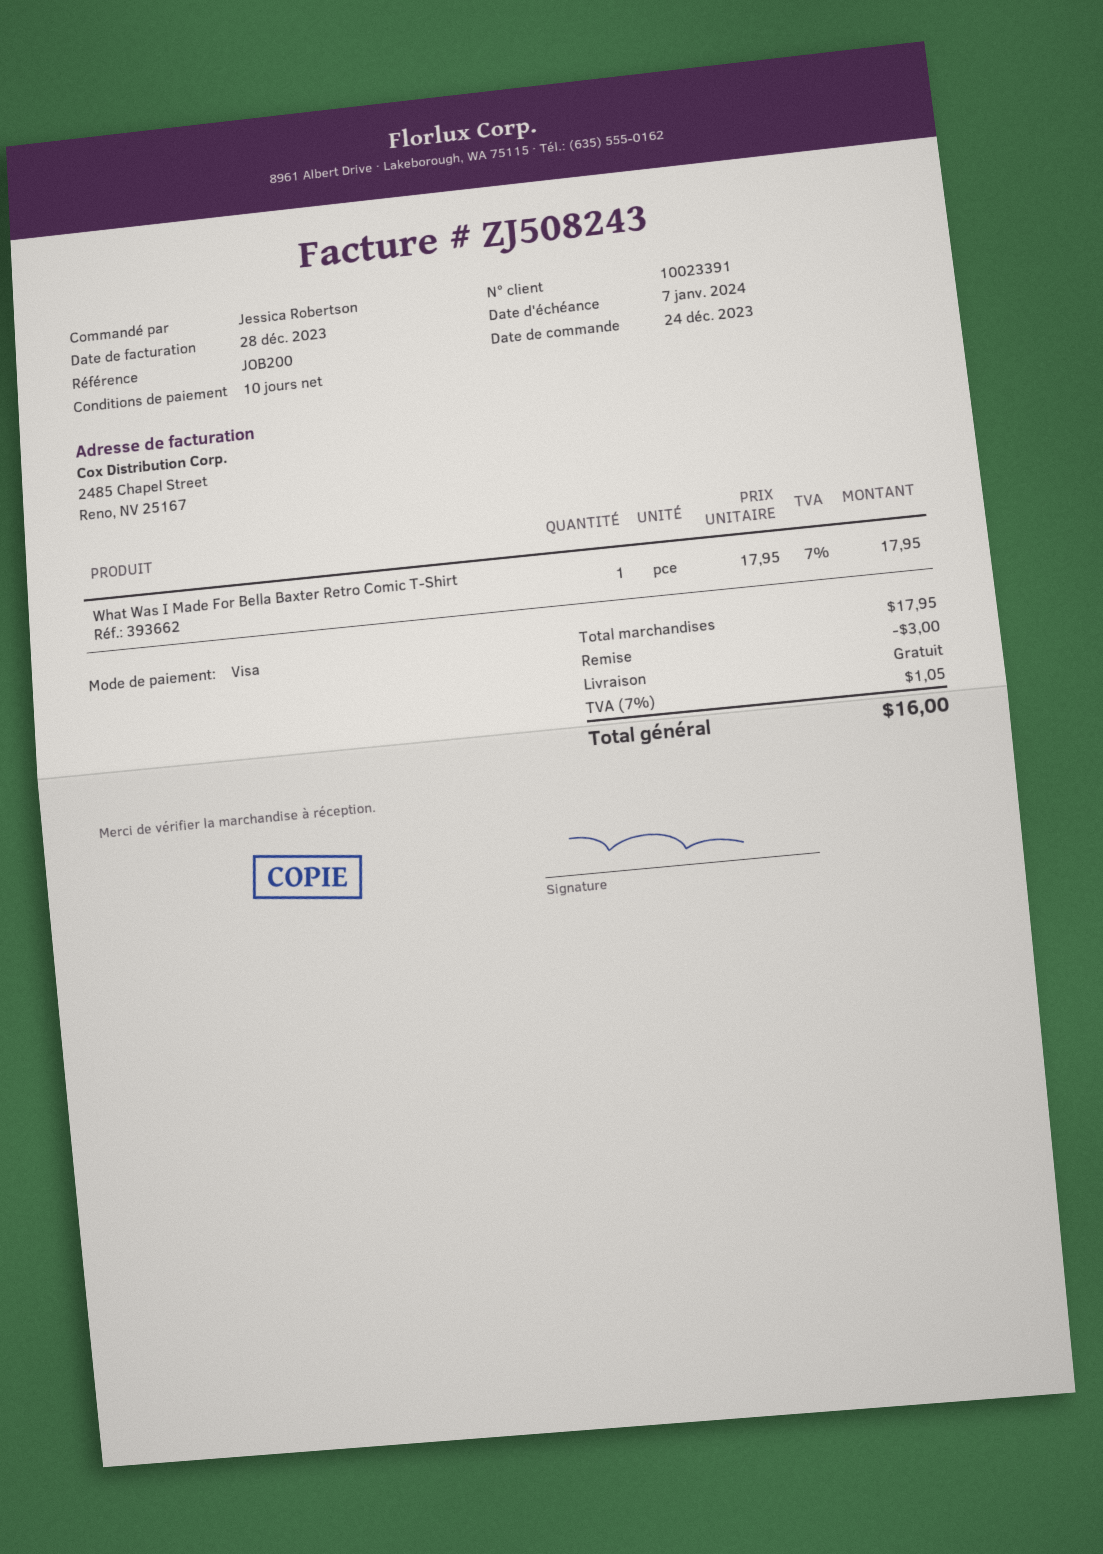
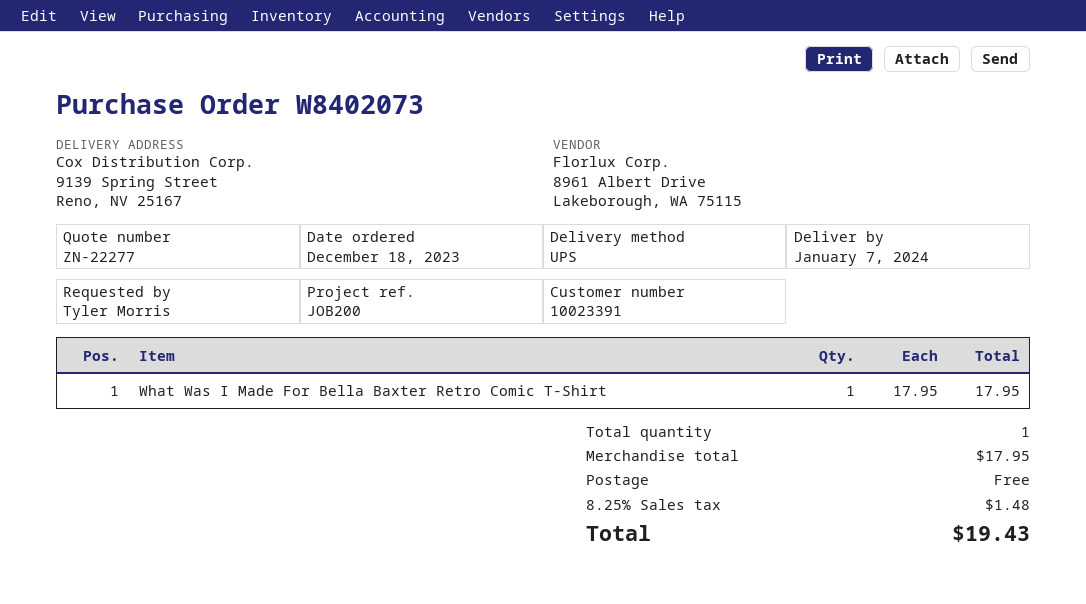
order date: 2023-12-24 -> 2023-12-18
ordered by: Jessica Robertson -> Tyler Morris
discount: 3.00 -> none
tax: 7% = 1.05 -> 8.25% = 1.48
total: 16.00 -> 19.43

